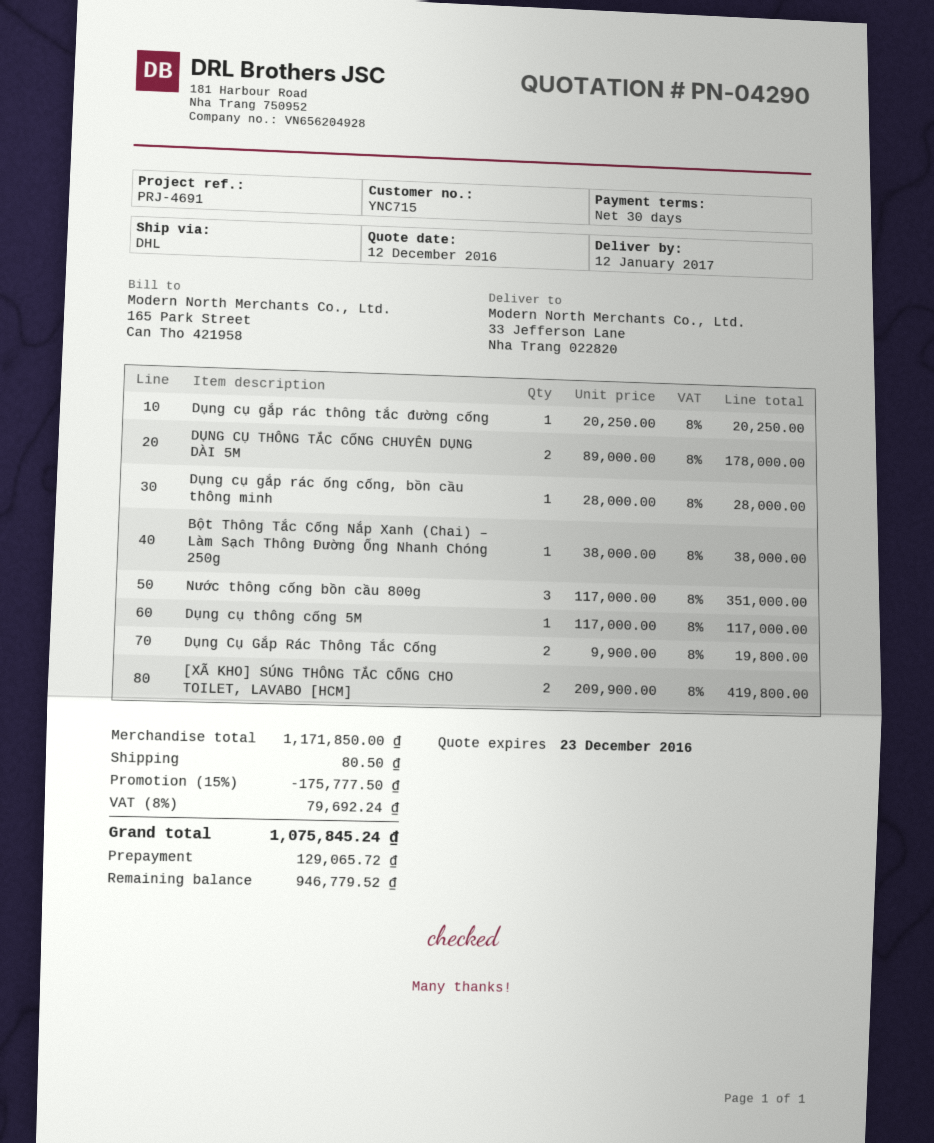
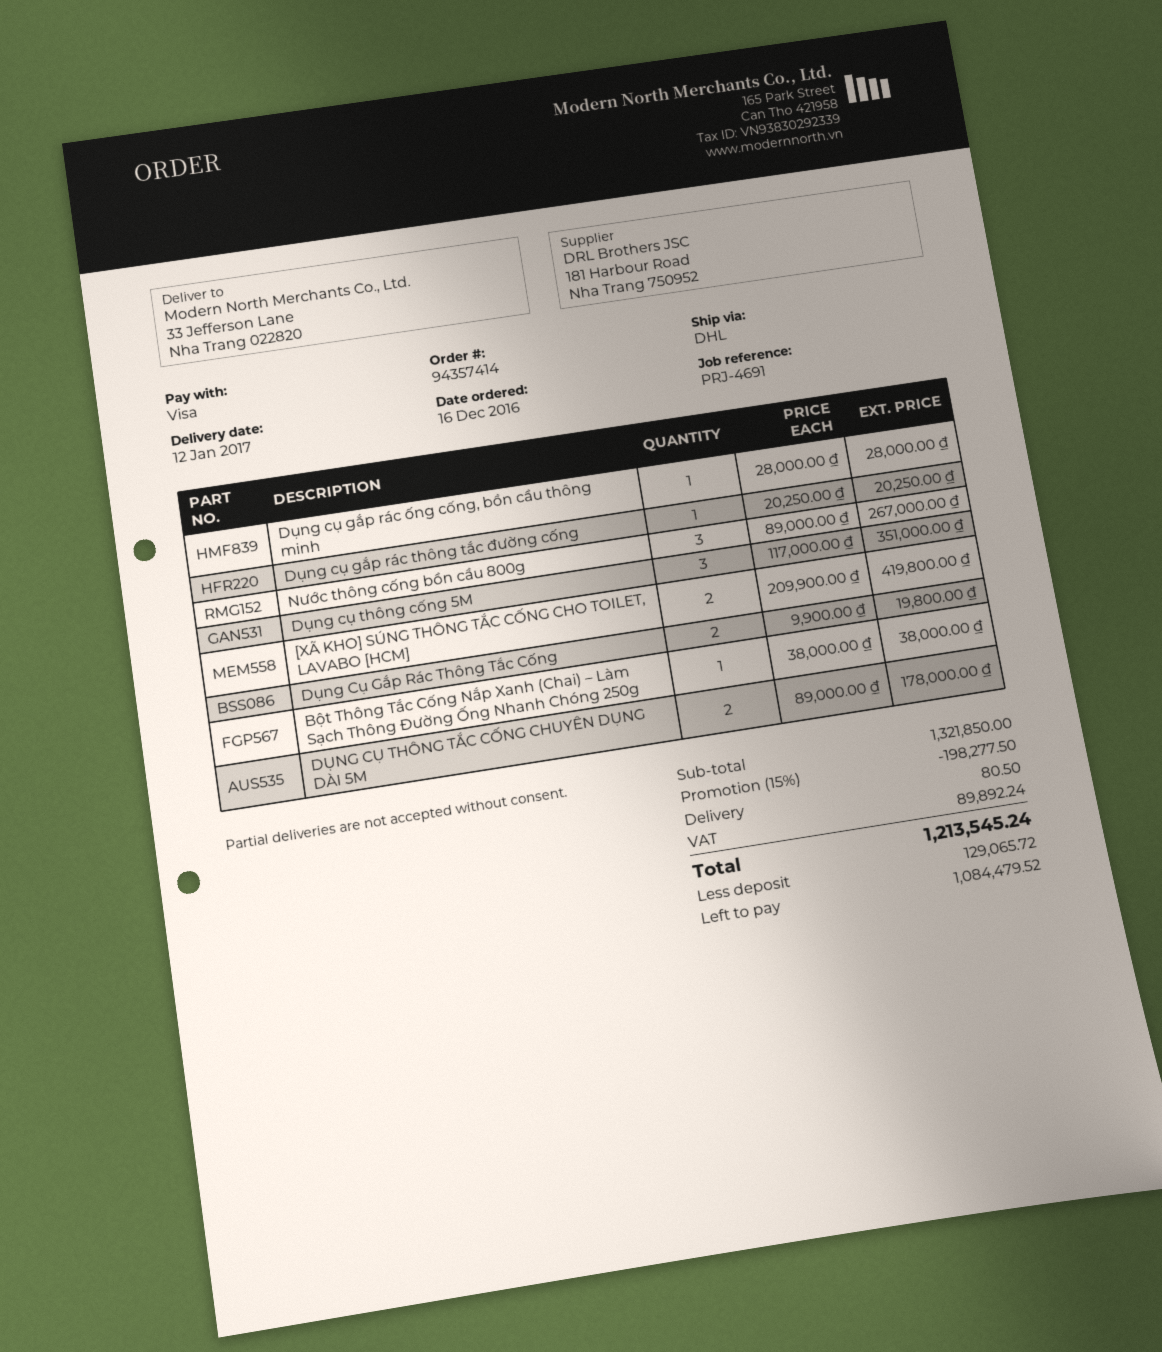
Nước thông cống bồn cầu 800g: 3 x 117000.00 = 351000.00 -> 3 x 89000.00 = 267000.00
Dụng cụ thông cống 5M: 1 x 117000.00 = 117000.00 -> 3 x 117000.00 = 351000.00
subtotal: 1171850.00 -> 1321850.00
discount: 15% = 175777.50 -> 15% = 198277.50
tax: 79692.24 -> 89892.24
total: 1075845.24 -> 1213545.24
balance: 946779.52 -> 1084479.52

